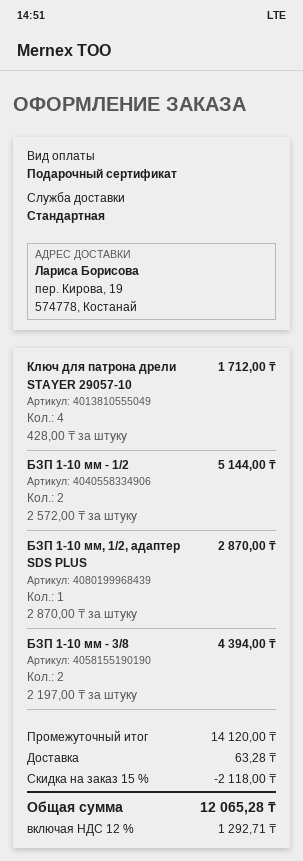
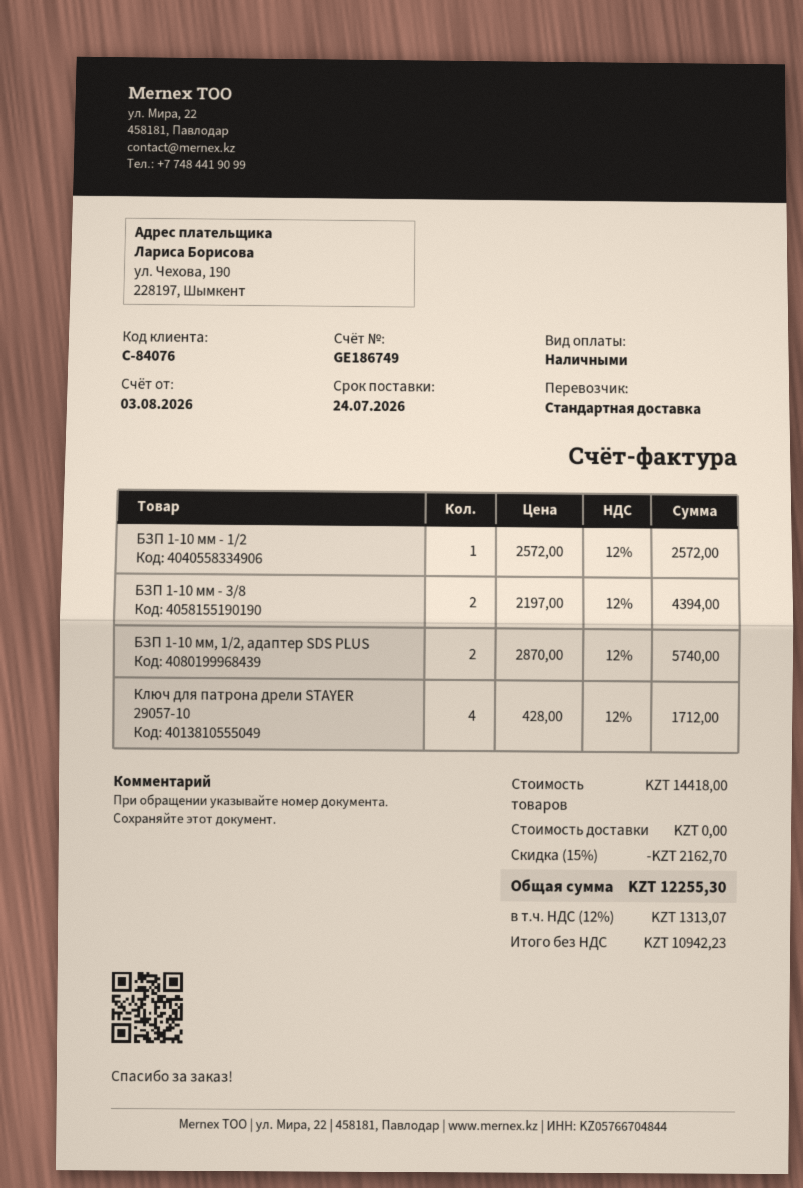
payment method: gift card -> cash
БЗП 1-10 мм - 1/2: 2 x 2572.00 = 5144.00 -> 1 x 2572.00 = 2572.00
БЗП 1-10 мм, 1/2, адаптер SDS PLUS: 1 x 2870.00 = 2870.00 -> 2 x 2870.00 = 5740.00
subtotal: 14120.00 -> 14418.00
discount: 15% = 2118.00 -> 15% = 2162.70
shipping: 63.28 -> 0.00
tax: 12% = 1292.71 -> 12% = 1313.07
total: 12065.28 -> 12255.30

